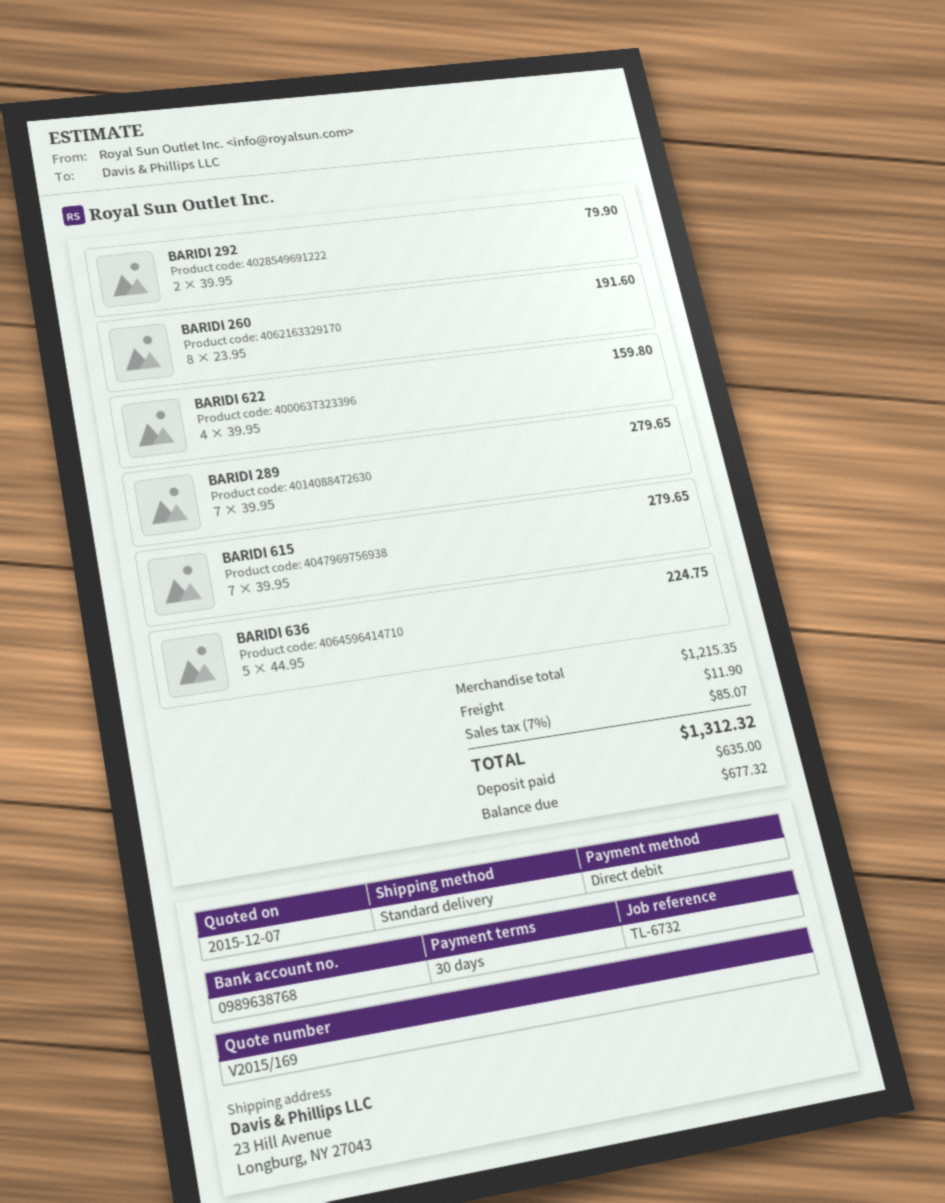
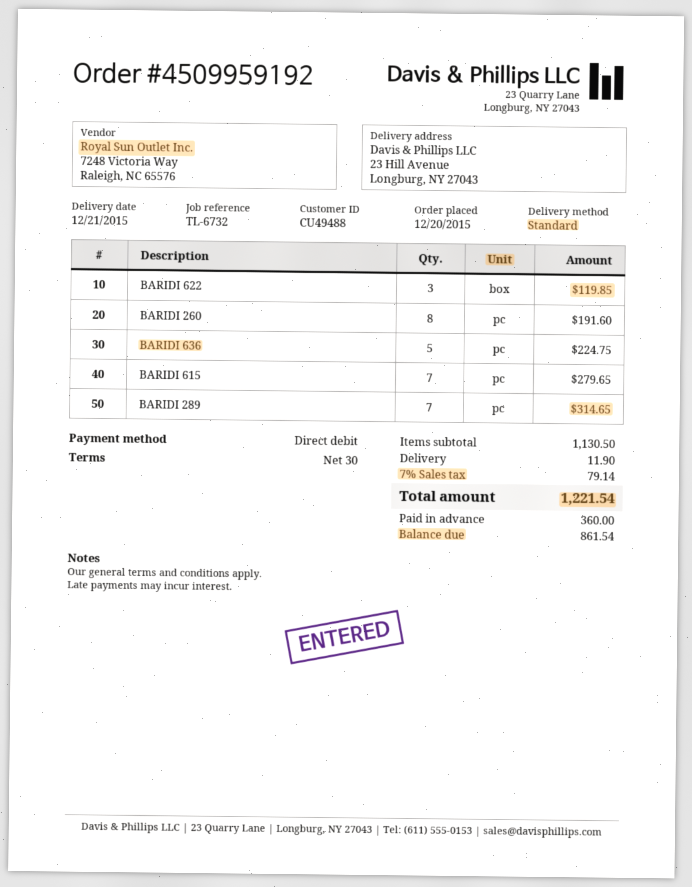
BARIDI 292: 2 for 79.90 -> none
BARIDI 622: 4 for 159.80 -> 3 for 119.85
BARIDI 289: 7 for 279.65 -> 7 for 314.65
subtotal: 1215.35 -> 1130.50
tax: 7% = 85.07 -> 7% = 79.14
total: 1312.32 -> 1221.54
deposit: 635.00 -> 360.00
balance: 677.32 -> 861.54

